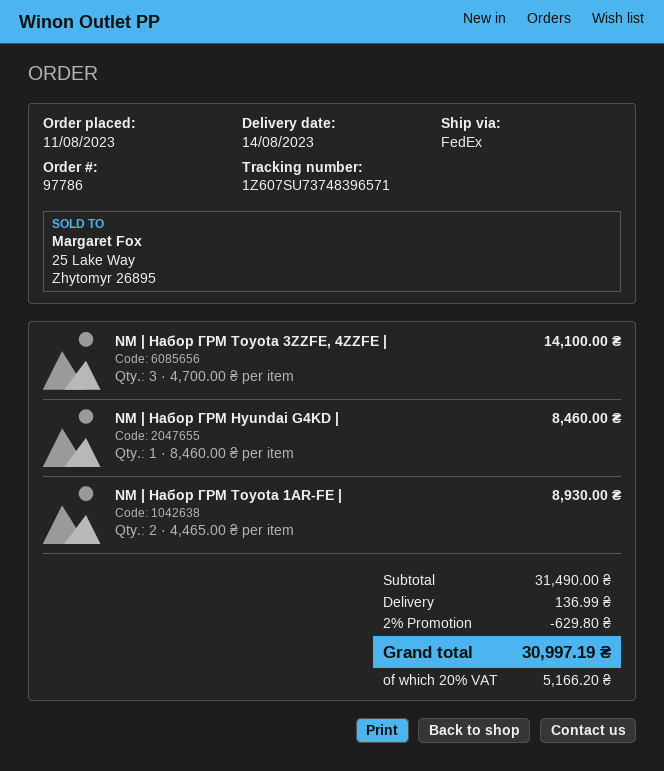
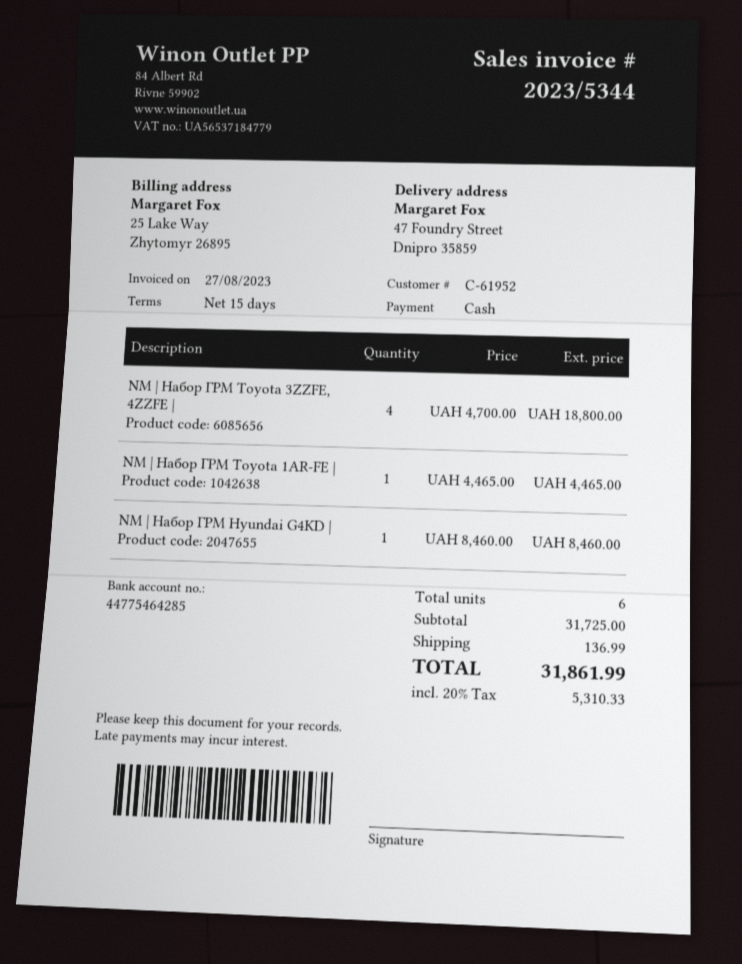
NM | Набор ГРМ Toyota 3ZZFE, 4ZZFE |: 3 x 4700.00 = 14100.00 -> 4 x 4700.00 = 18800.00
NM | Набор ГРМ Toyota 1AR-FE |: 2 x 4465.00 = 8930.00 -> 1 x 4465.00 = 4465.00
subtotal: 31490.00 -> 31725.00
discount: 2% = 629.80 -> none
tax: 20% = 5166.20 -> 20% = 5310.33
total: 30997.19 -> 31861.99

